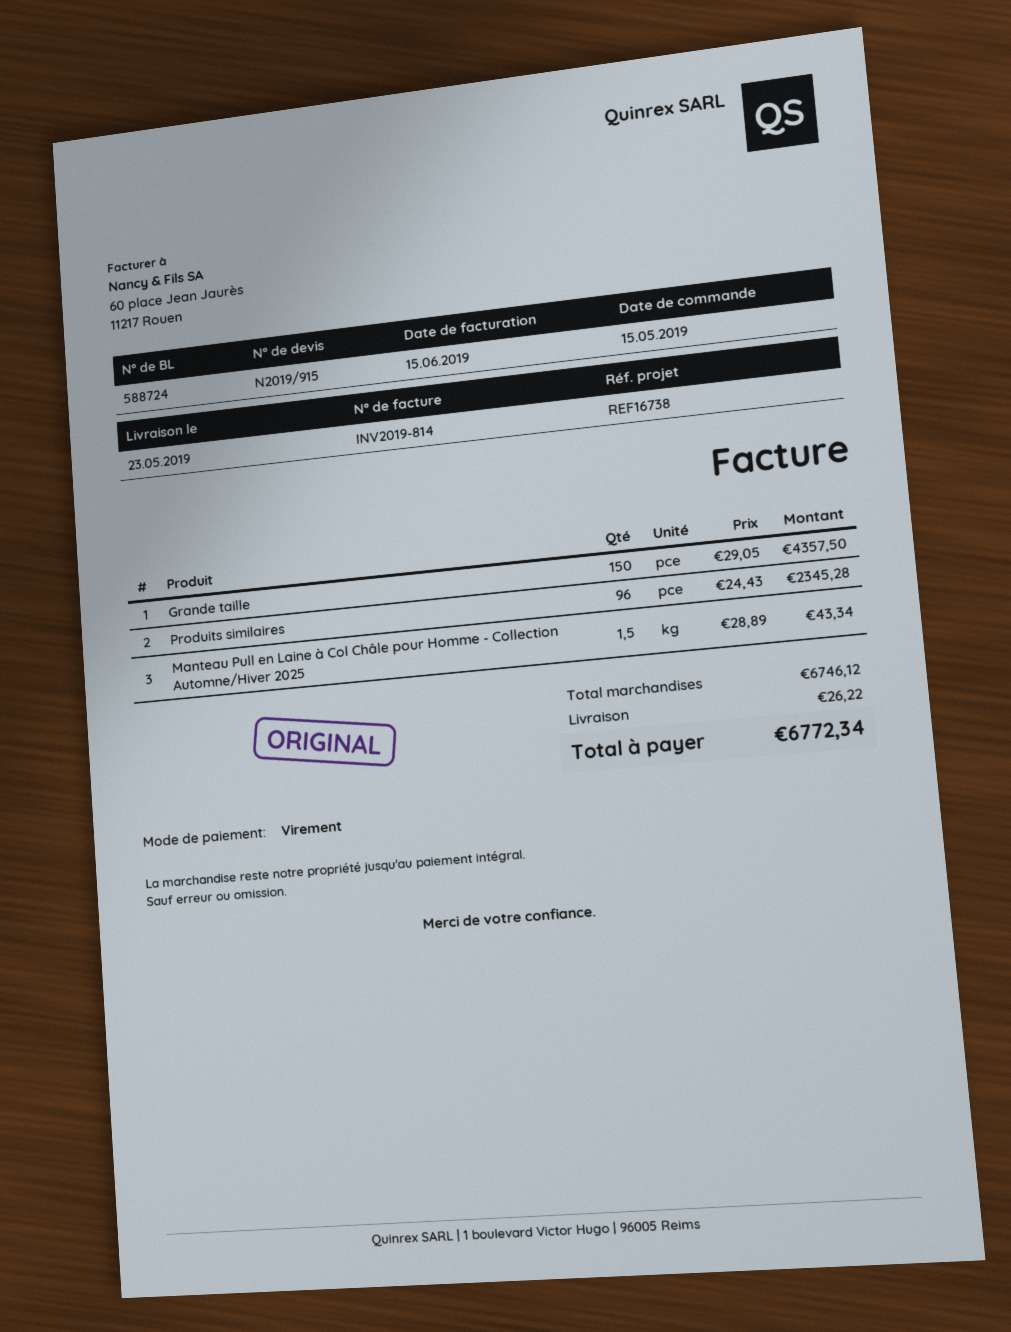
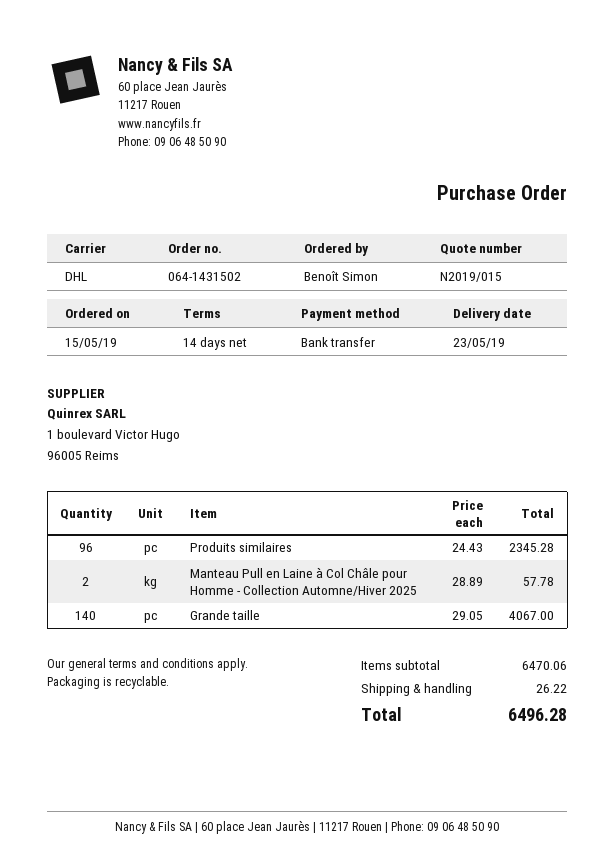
quote number: N2019/915 -> N2019/015
Grande taille: 150 x 29.05 = 4357.50 -> 140 x 29.05 = 4067.00
Manteau Pull en Laine à Col Châle pour Homme - Collection Automne/Hiver 2025: 1.5 x 28.89 = 43.34 -> 2 x 28.89 = 57.78
subtotal: 6746.12 -> 6470.06
total: 6772.34 -> 6496.28

